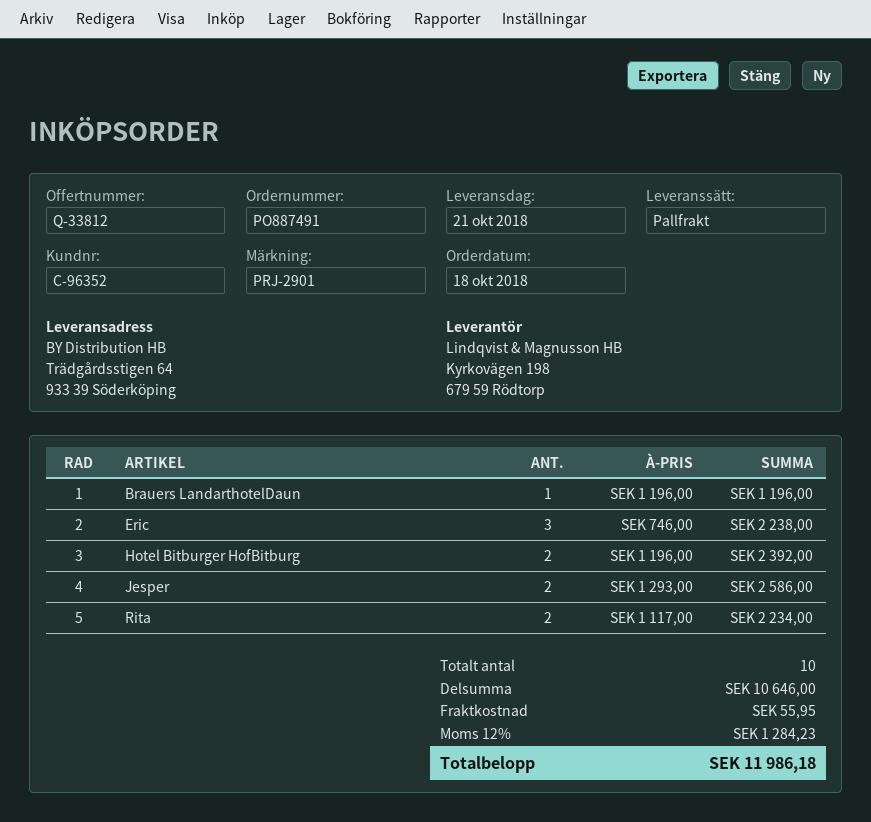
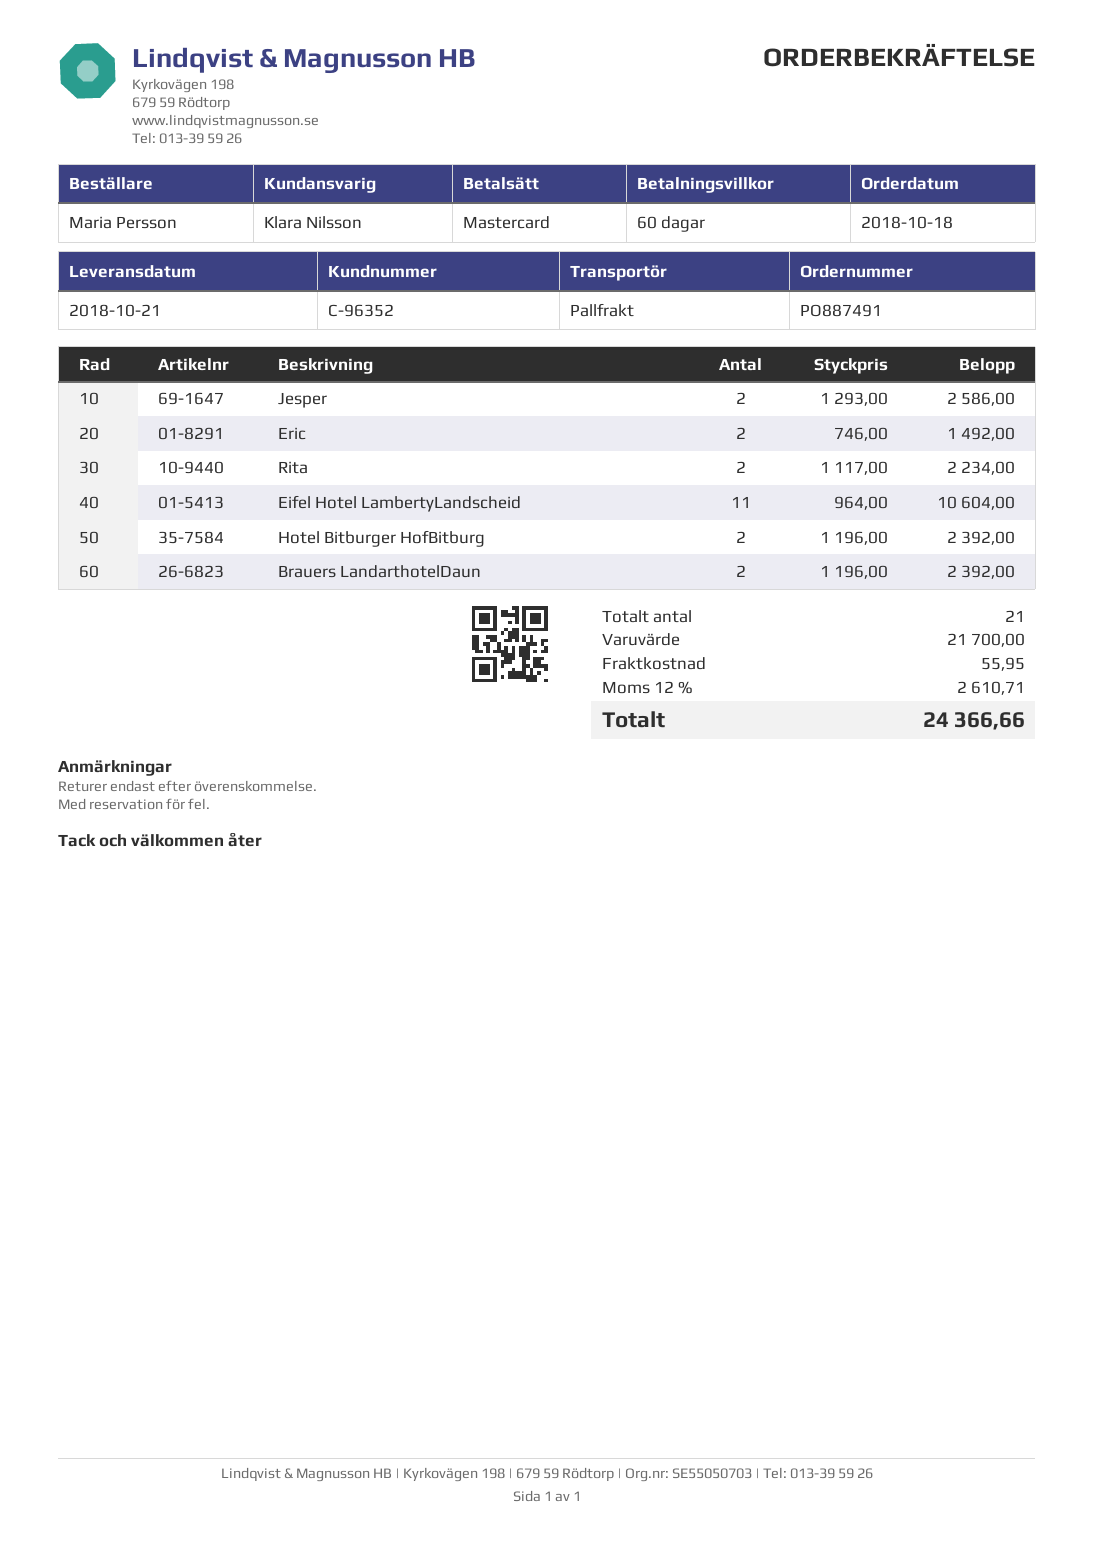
Brauers LandarthotelDaun: 1 x 1196.00 = 1196.00 -> 2 x 1196.00 = 2392.00
Eric: 3 x 746.00 = 2238.00 -> 2 x 746.00 = 1492.00
Eifel Hotel LambertyLandscheid: none -> 11 x 964.00 = 10604.00
total quantity: 10 -> 21
subtotal: 10646.00 -> 21700.00
tax: 12% = 1284.23 -> 12% = 2610.71
total: 11986.18 -> 24366.66

